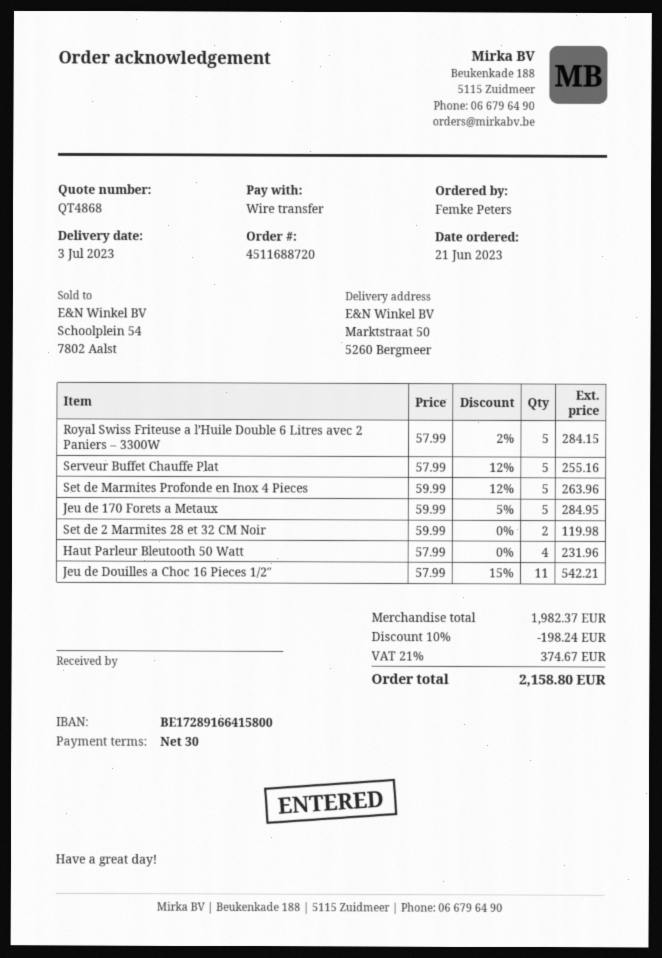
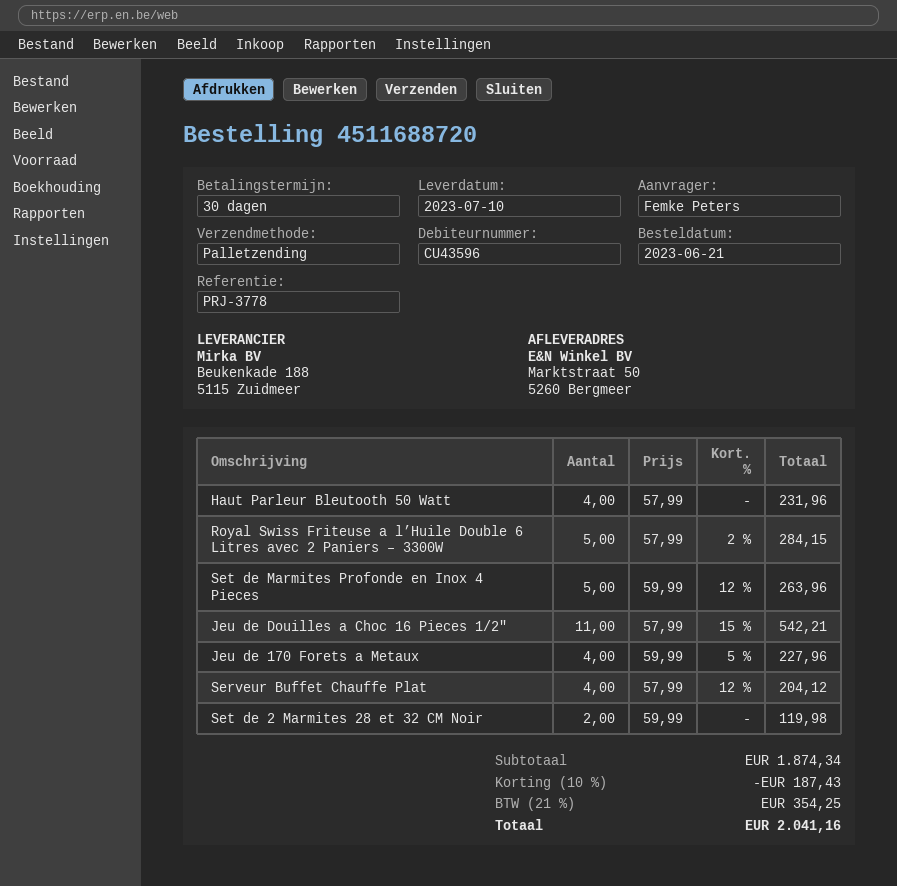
delivery date: 2023-07-03 -> 2023-07-10
Serveur Buffet Chauffe Plat: 5 x 57.99 - 12% = 255.16 -> 4 x 57.99 - 12% = 204.12
Jeu de 170 Forets a Metaux: 5 x 59.99 - 5% = 284.95 -> 4 x 59.99 - 5% = 227.96
subtotal: 1982.37 -> 1874.34
discount: 10% = 198.24 -> 10% = 187.43
tax: 21% = 374.67 -> 21% = 354.25
total: 2158.80 -> 2041.16

